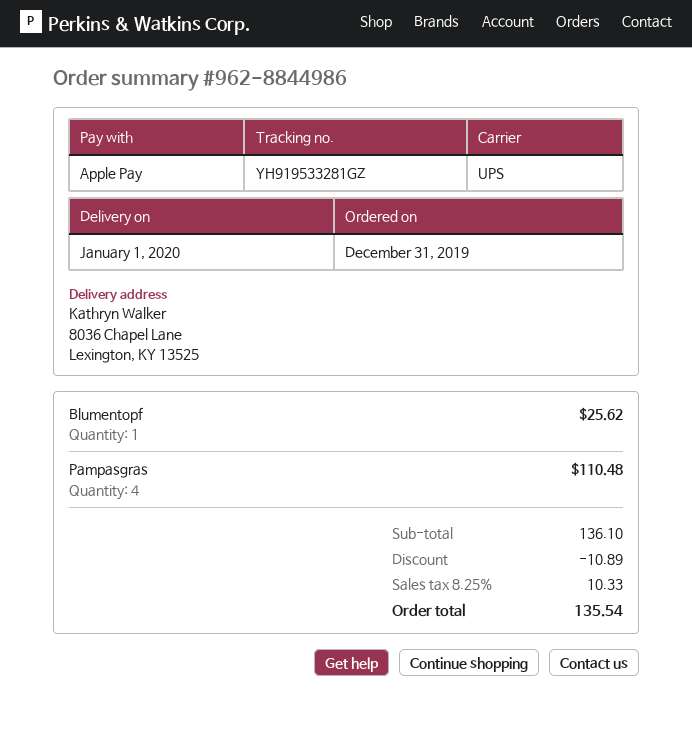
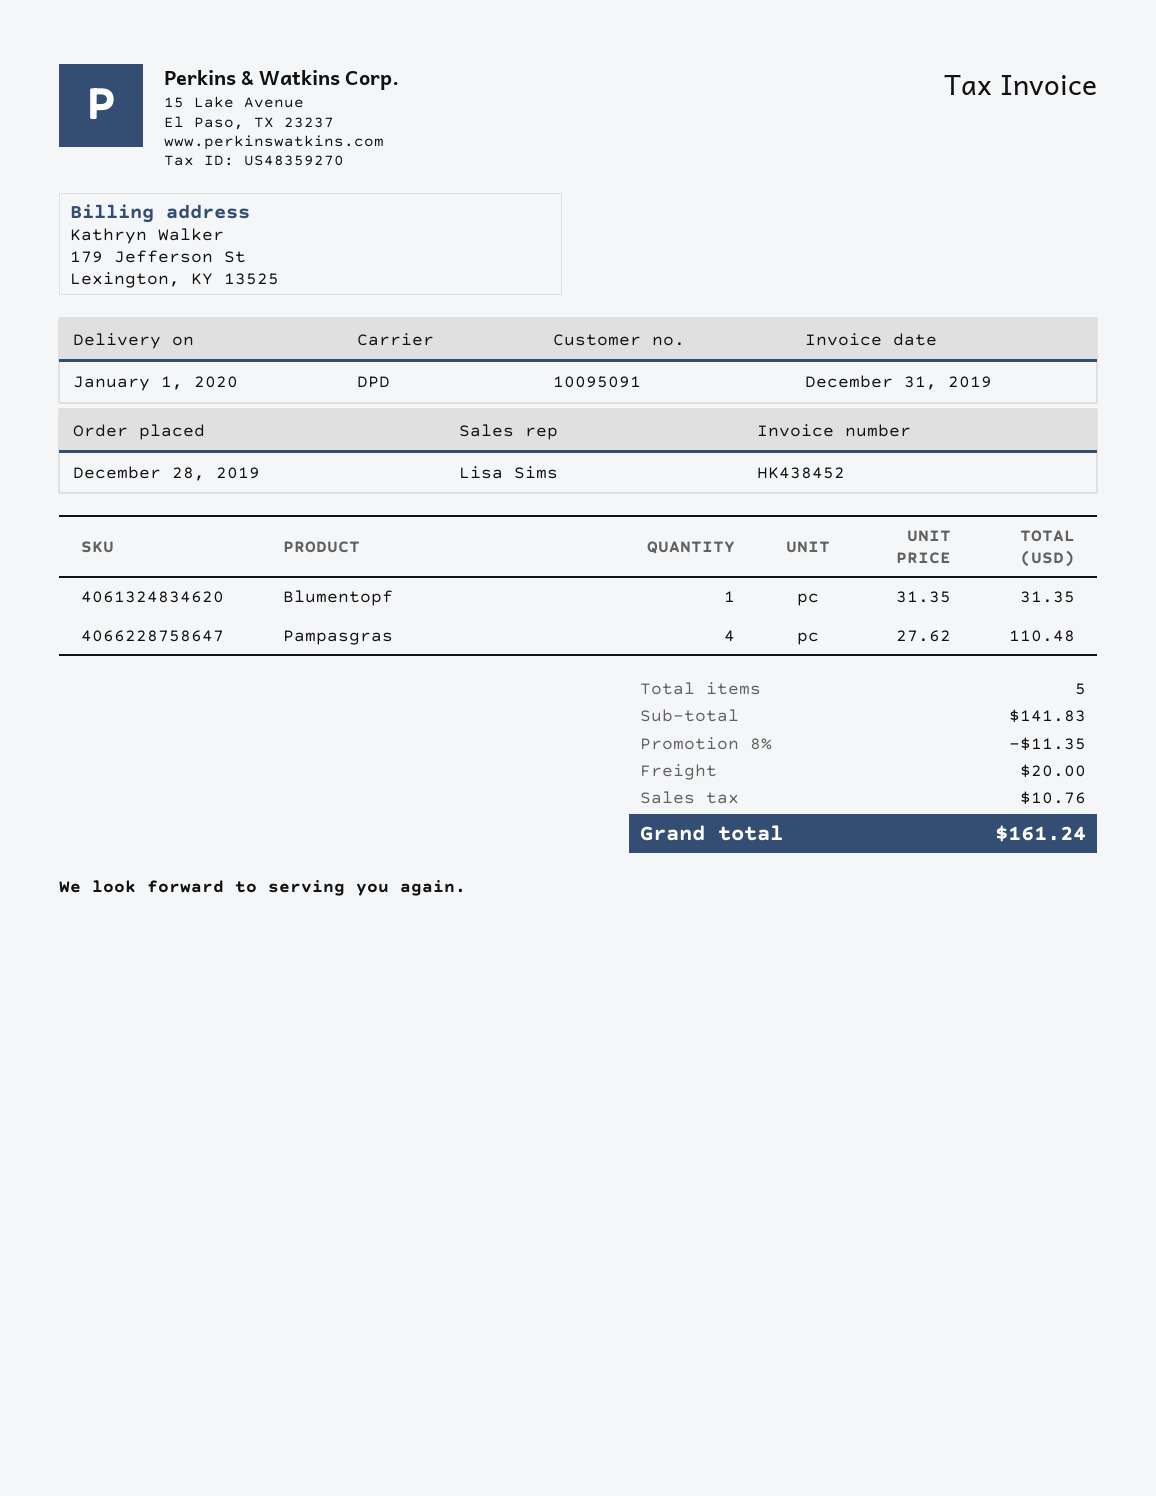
order date: 2019-12-31 -> 2019-12-28
shipping method: UPS -> DPD
Blumentopf: 1 for 25.62 -> 1 for 31.35
subtotal: 136.10 -> 141.83
discount: 10.89 -> 11.35
shipping: none -> 20.00
tax: 10.33 -> 10.76
total: 135.54 -> 161.24

